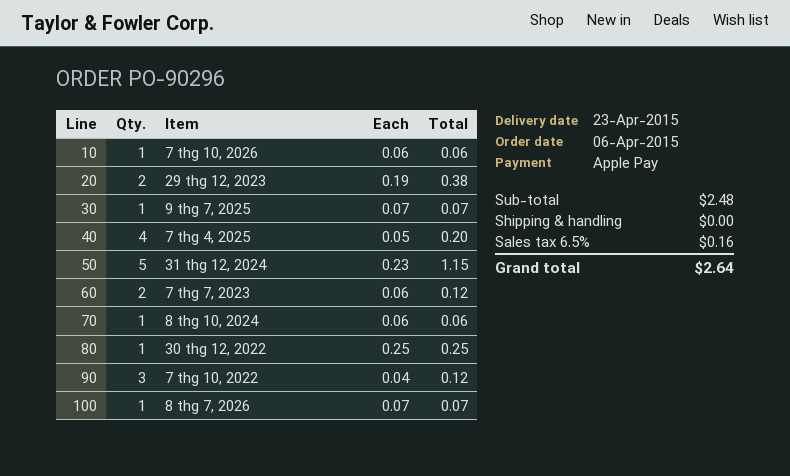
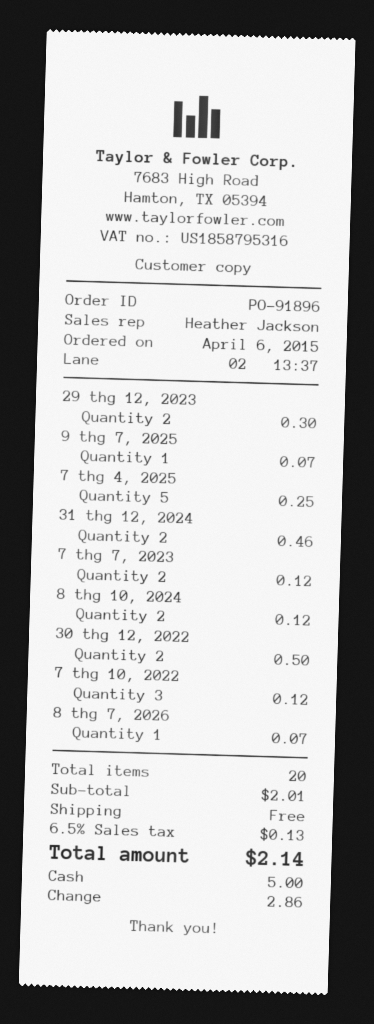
order number: PO-90296 -> PO-91896
payment method: Apple Pay -> cash
7 thg 10, 2026: 1 for 0.06 -> none
29 thg 12, 2023: 2 for 0.38 -> 2 for 0.30
7 thg 4, 2025: 4 for 0.20 -> 5 for 0.25
31 thg 12, 2024: 5 for 1.15 -> 2 for 0.46
8 thg 10, 2024: 1 for 0.06 -> 2 for 0.12
30 thg 12, 2022: 1 for 0.25 -> 2 for 0.50
subtotal: 2.48 -> 2.01
tax: 6.5% = 0.16 -> 6.5% = 0.13
total: 2.64 -> 2.14

